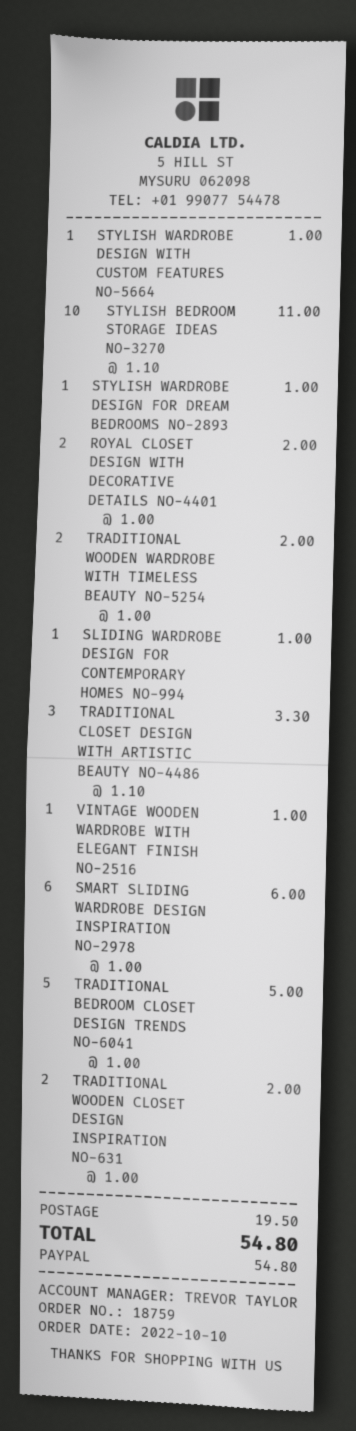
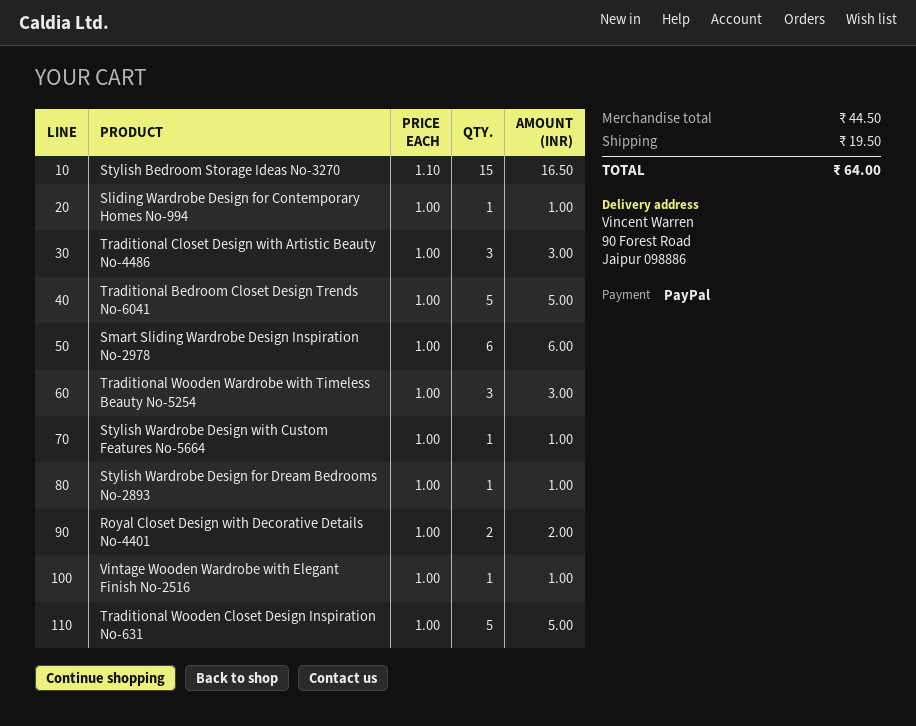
STYLISH BEDROOM STORAGE IDEAS NO-3270: 10 x 1.10 = 11.00 -> 15 x 1.10 = 16.50
TRADITIONAL WOODEN WARDROBE WITH TIMELESS BEAUTY NO-5254: 2 x 1.00 = 2.00 -> 3 x 1.00 = 3.00
TRADITIONAL CLOSET DESIGN WITH ARTISTIC BEAUTY NO-4486: 3 x 1.10 = 3.30 -> 3 x 1.00 = 3.00
TRADITIONAL WOODEN CLOSET DESIGN INSPIRATION NO-631: 2 x 1.00 = 2.00 -> 5 x 1.00 = 5.00
total: 54.80 -> 64.00

